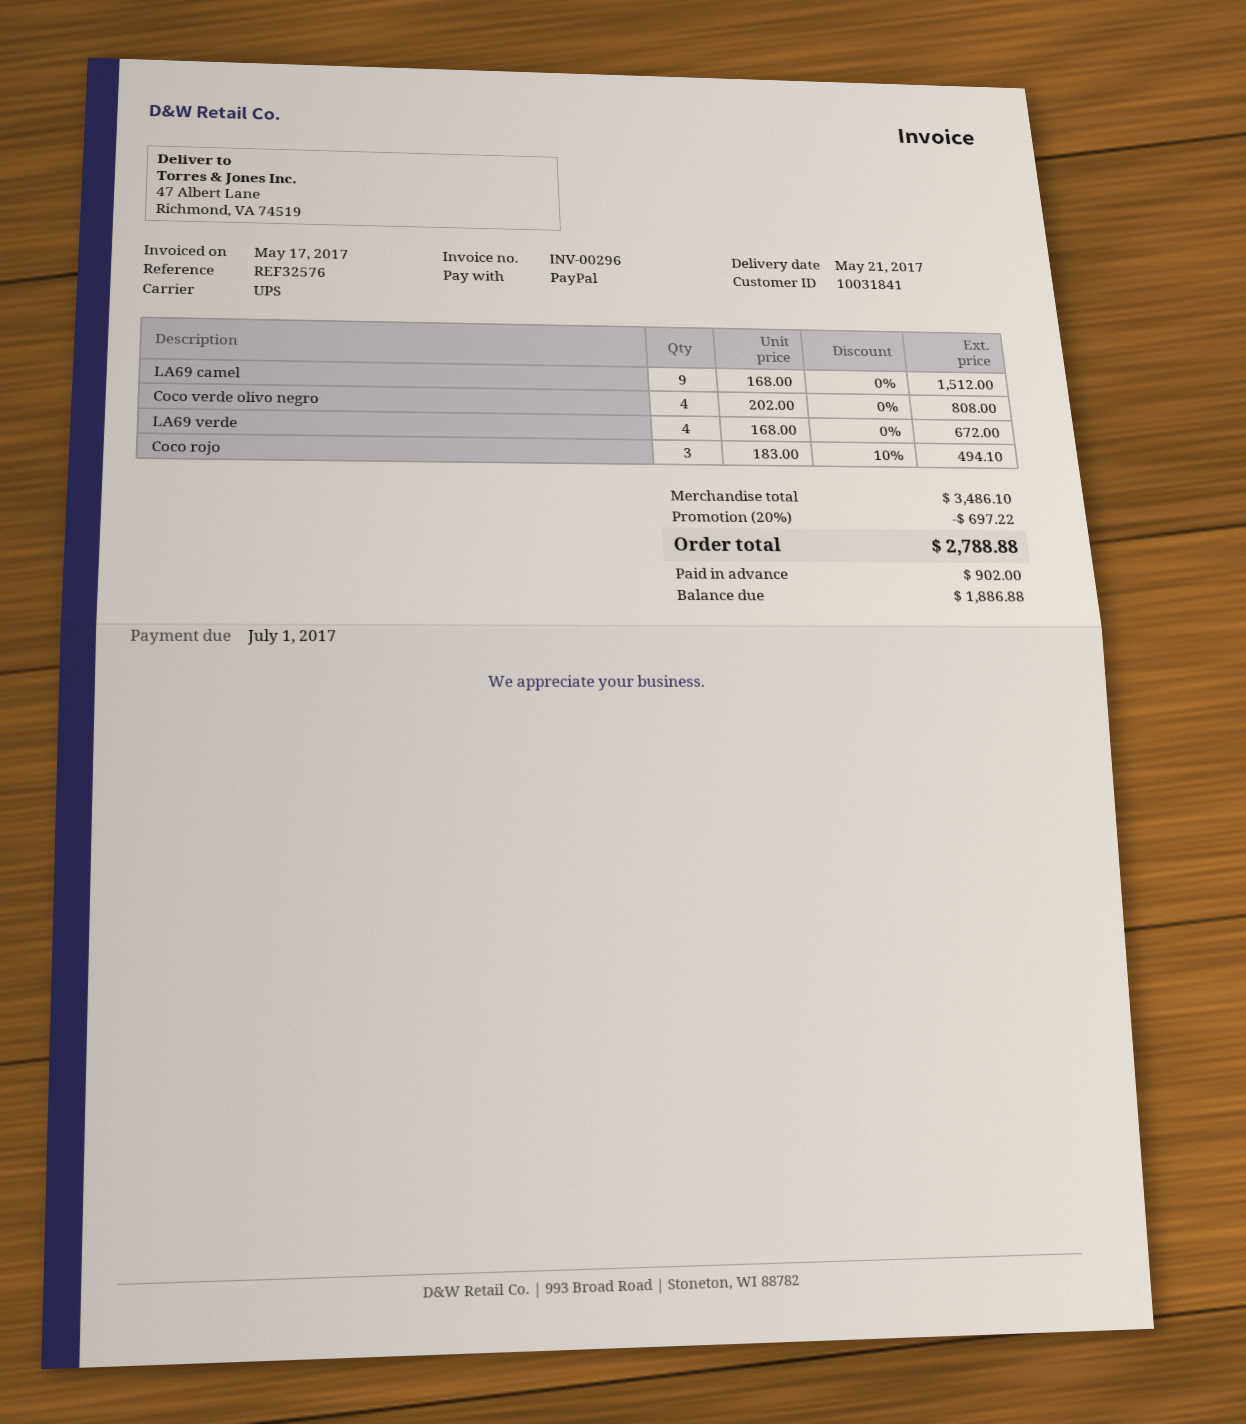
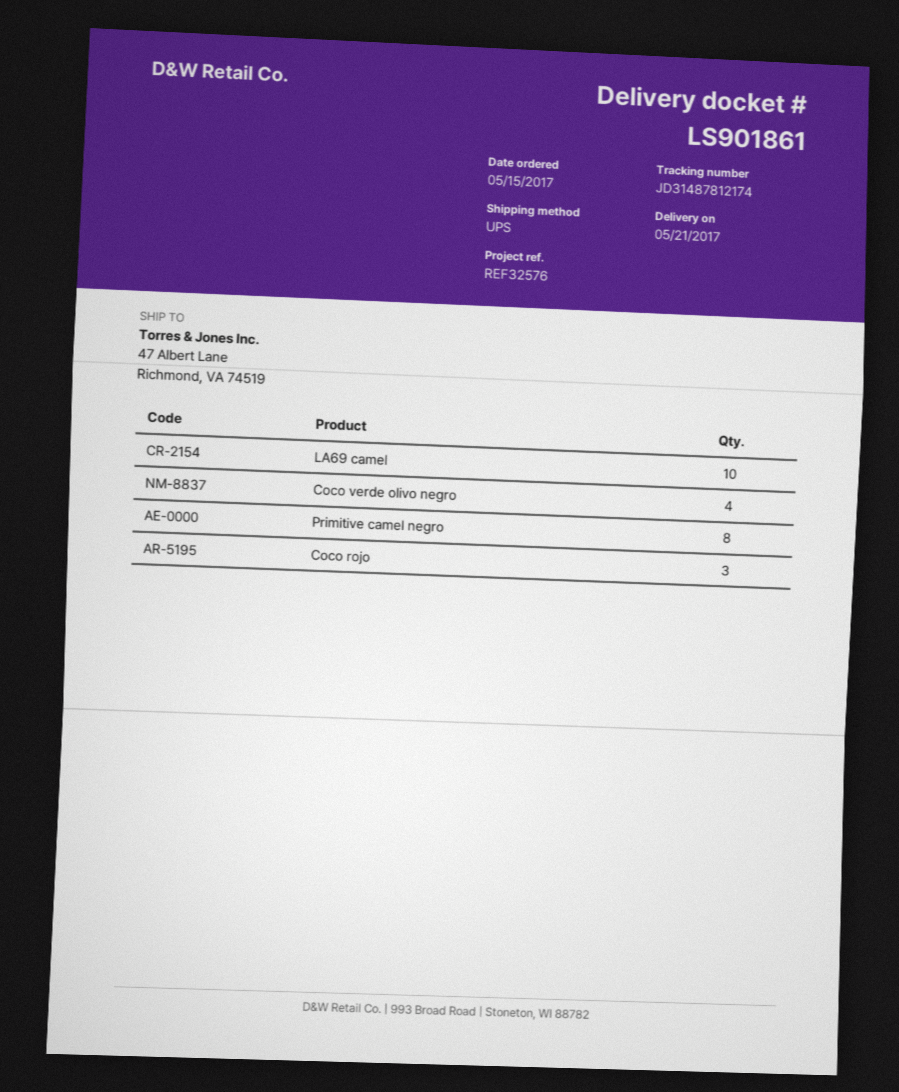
LA69 camel: 9 -> 10
LA69 verde: 4 -> none
Primitive camel negro: none -> 8

